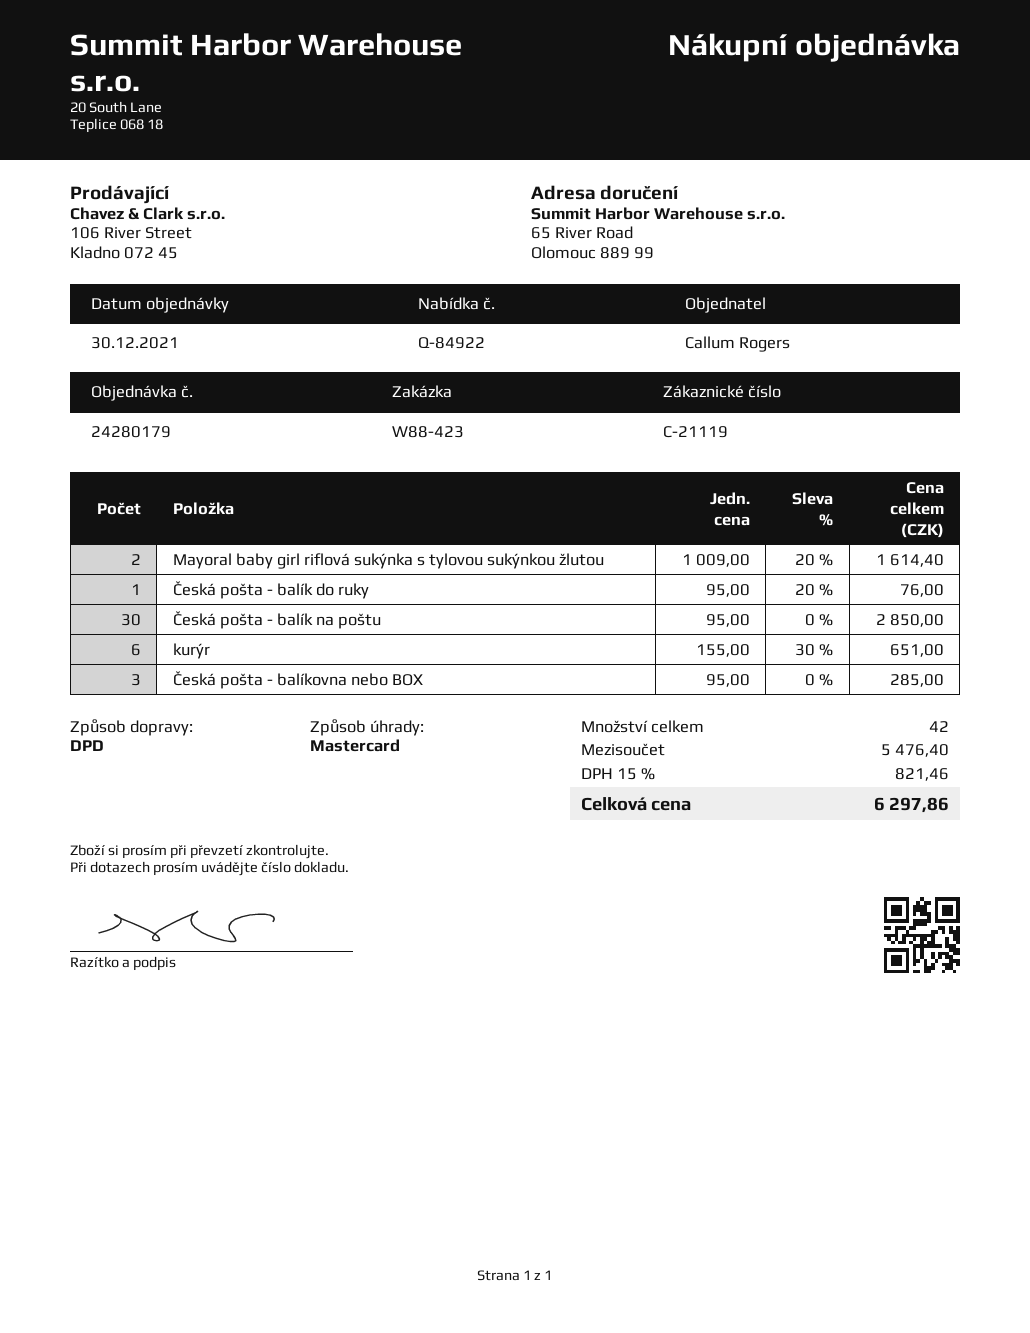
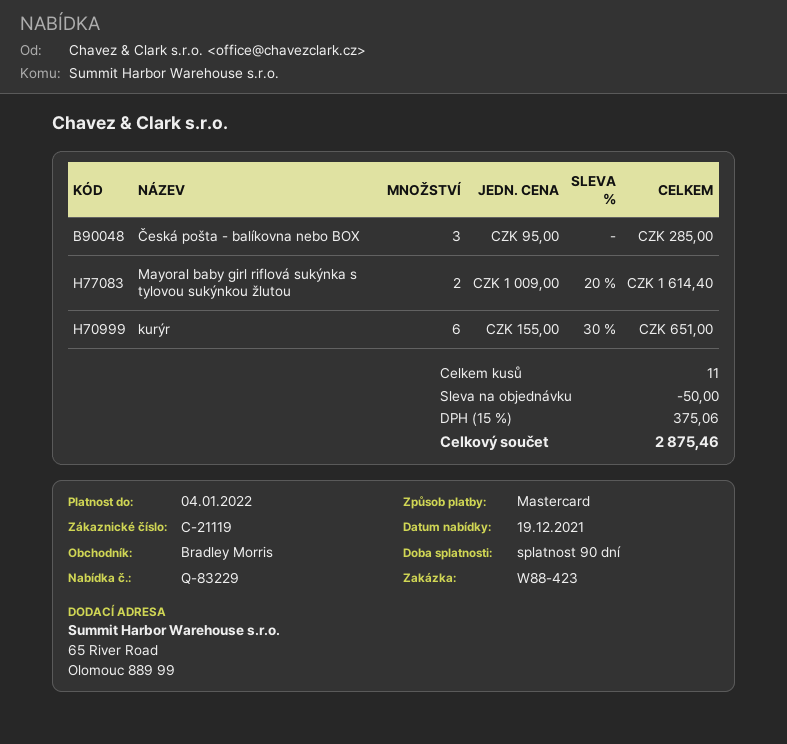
quote number: Q-84922 -> Q-83229
Česká pošta - balík do ruky: 1 x 95.00 - 20% = 76.00 -> none
Česká pošta - balík na poštu: 30 x 95.00 = 2850.00 -> none
total quantity: 42 -> 11
discount: none -> 50.00
tax: 15% = 821.46 -> 15% = 375.06
total: 6297.86 -> 2875.46

